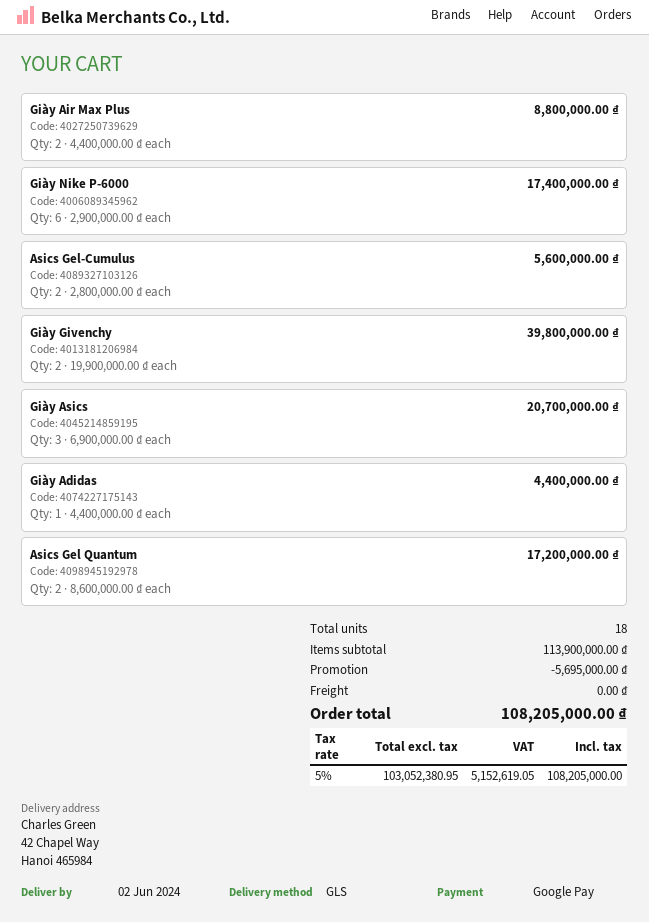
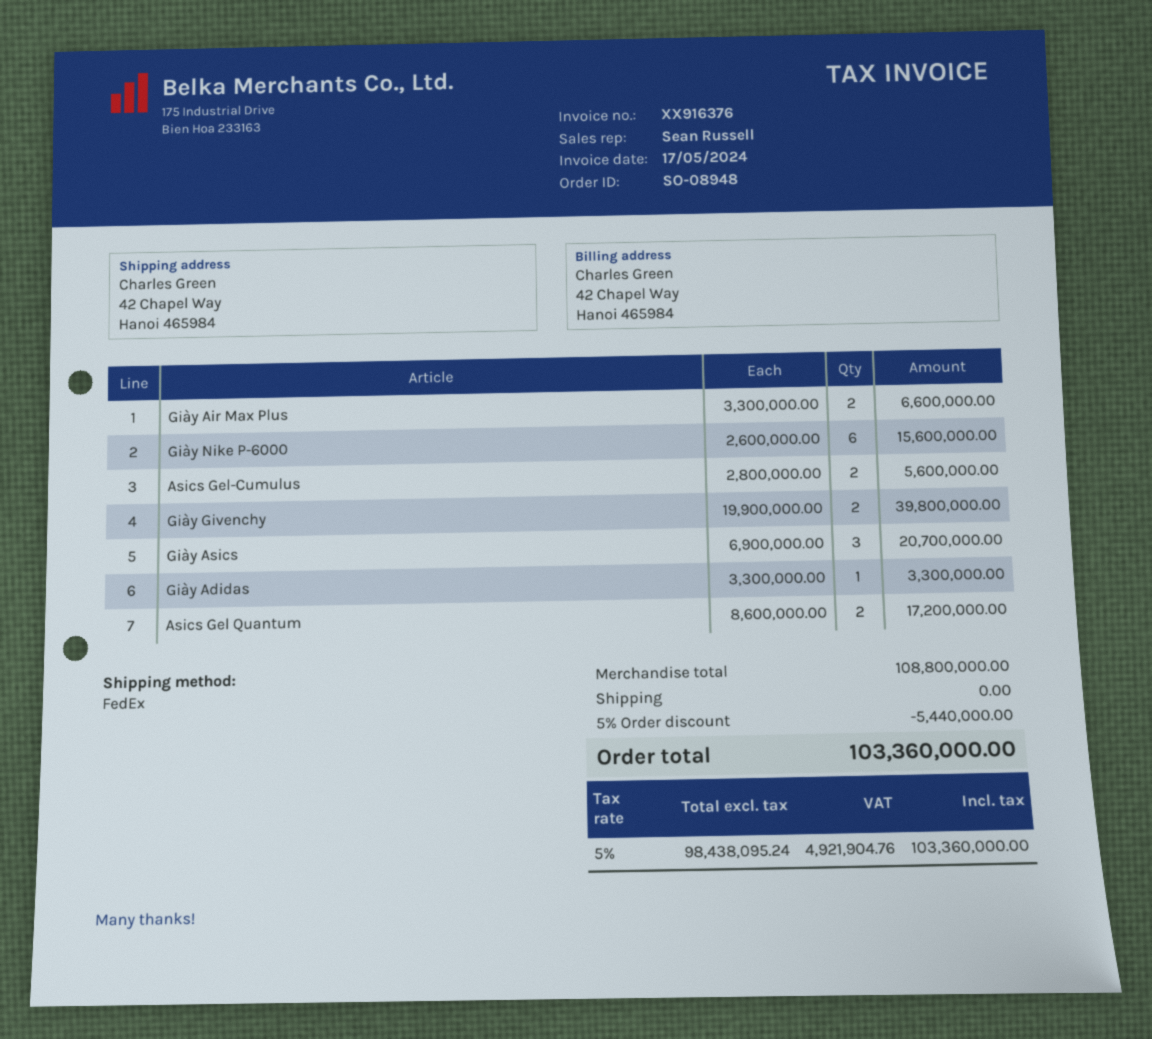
shipping method: GLS -> FedEx
Giày Air Max Plus: 2 x 4400000.00 = 8800000.00 -> 2 x 3300000.00 = 6600000.00
Giày Nike P-6000: 6 x 2900000.00 = 17400000.00 -> 6 x 2600000.00 = 15600000.00
Giày Adidas: 1 x 4400000.00 = 4400000.00 -> 1 x 3300000.00 = 3300000.00
subtotal: 113900000.00 -> 108800000.00
discount: 5695000.00 -> 5440000.00
net: 103052380.95 -> 98438095.24
tax: 5% = 5152619.05 -> 5% = 4921904.76
total: 108205000.00 -> 103360000.00

